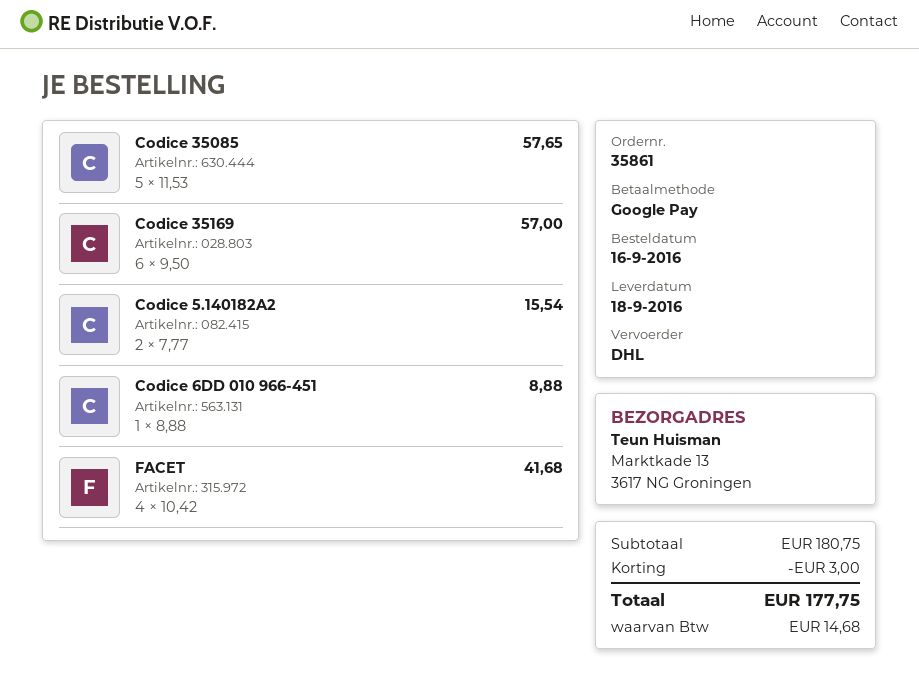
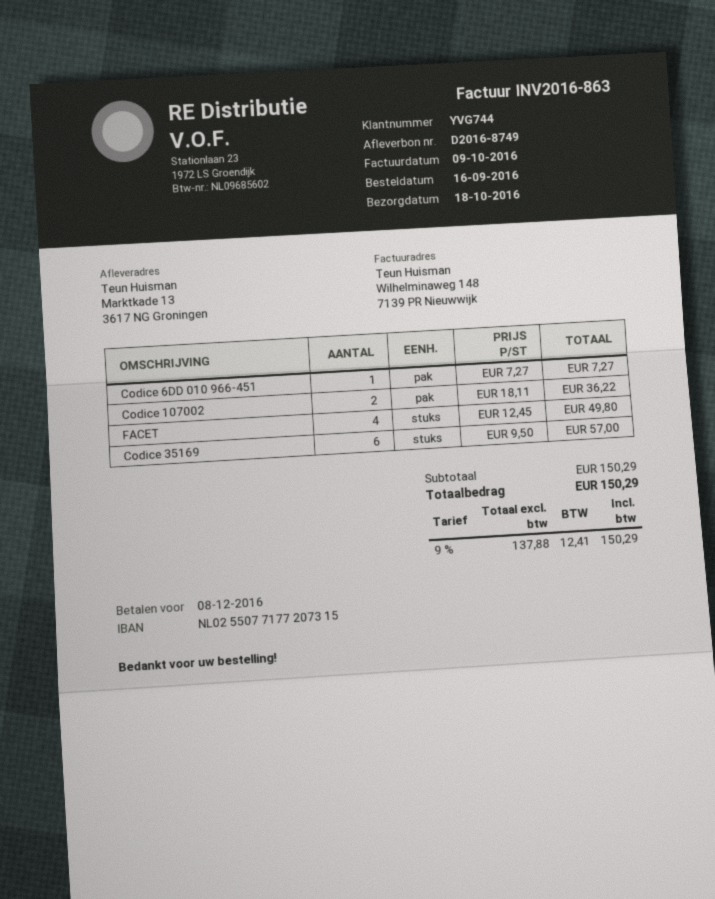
delivery date: 2016-09-18 -> 2016-10-18
Codice 35085: 5 x 11.53 = 57.65 -> none
Codice 5.140182A2: 2 x 7.77 = 15.54 -> none
Codice 6DD 010 966-451: 1 x 8.88 = 8.88 -> 1 x 7.27 = 7.27
FACET: 4 x 10.42 = 41.68 -> 4 x 12.45 = 49.80
Codice 107002: none -> 2 x 18.11 = 36.22
subtotal: 180.75 -> 150.29
discount: 3.00 -> none
tax: 14.68 -> 12.41
total: 177.75 -> 150.29

